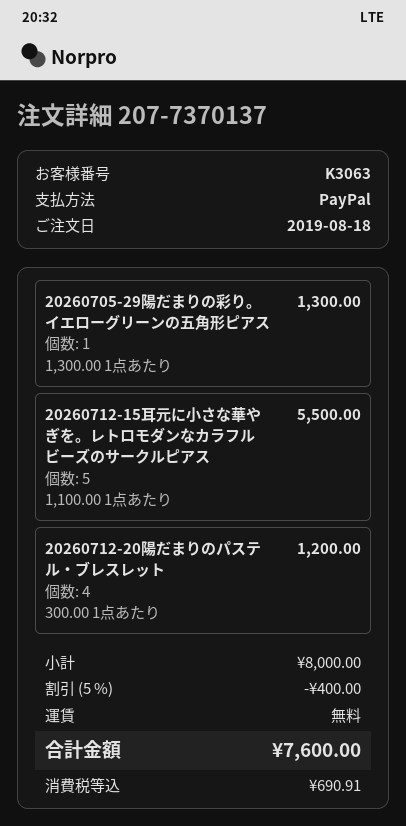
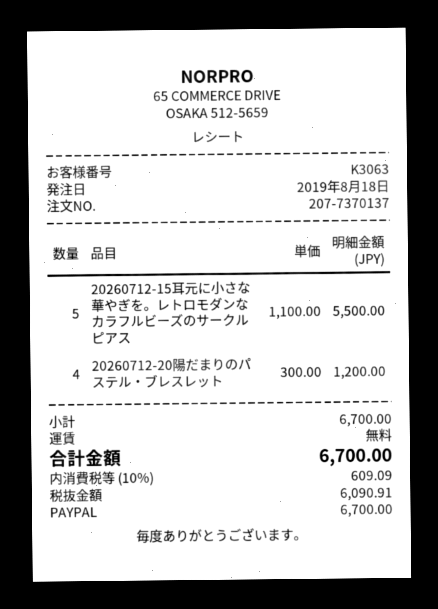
20260705-29陽だまりの彩り。イエローグリーンの五角形ピアス: 1 x 1300.00 = 1300.00 -> none
subtotal: 8000.00 -> 6700.00
discount: 5% = 400.00 -> none
tax: 690.91 -> 609.09
total: 7600.00 -> 6700.00

